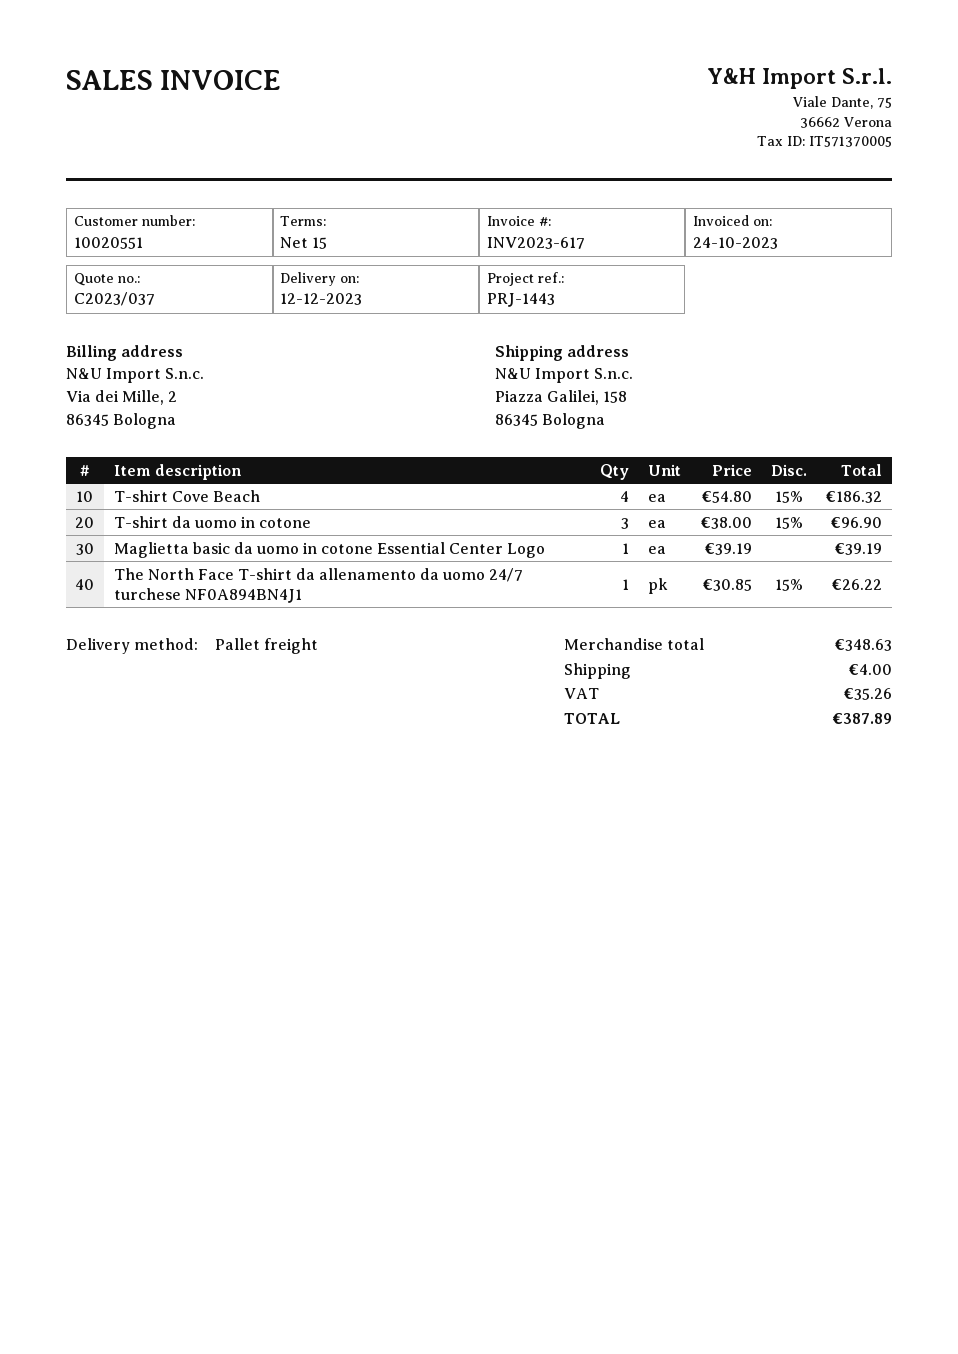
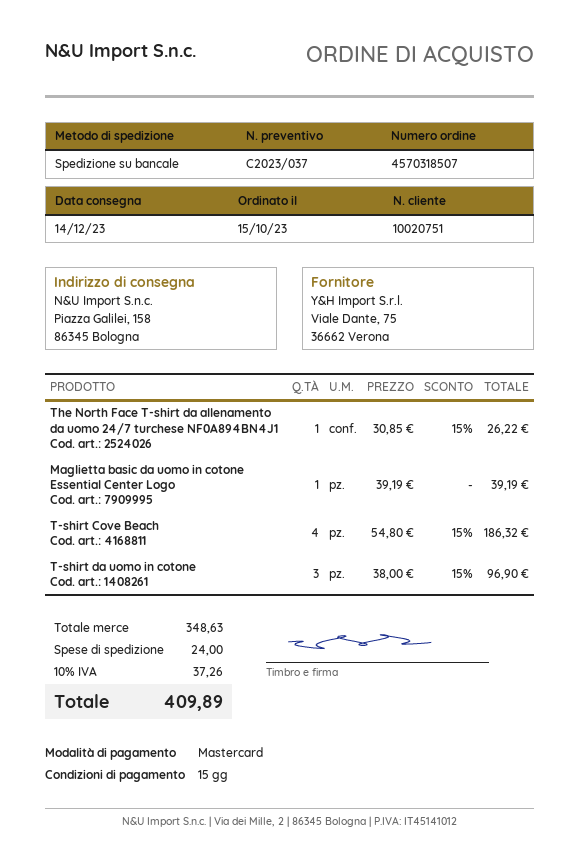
delivery date: 2023-12-12 -> 2023-12-14
customer number: 10020551 -> 10020751
shipping: 4.00 -> 24.00
tax: 35.26 -> 37.26
total: 387.89 -> 409.89

